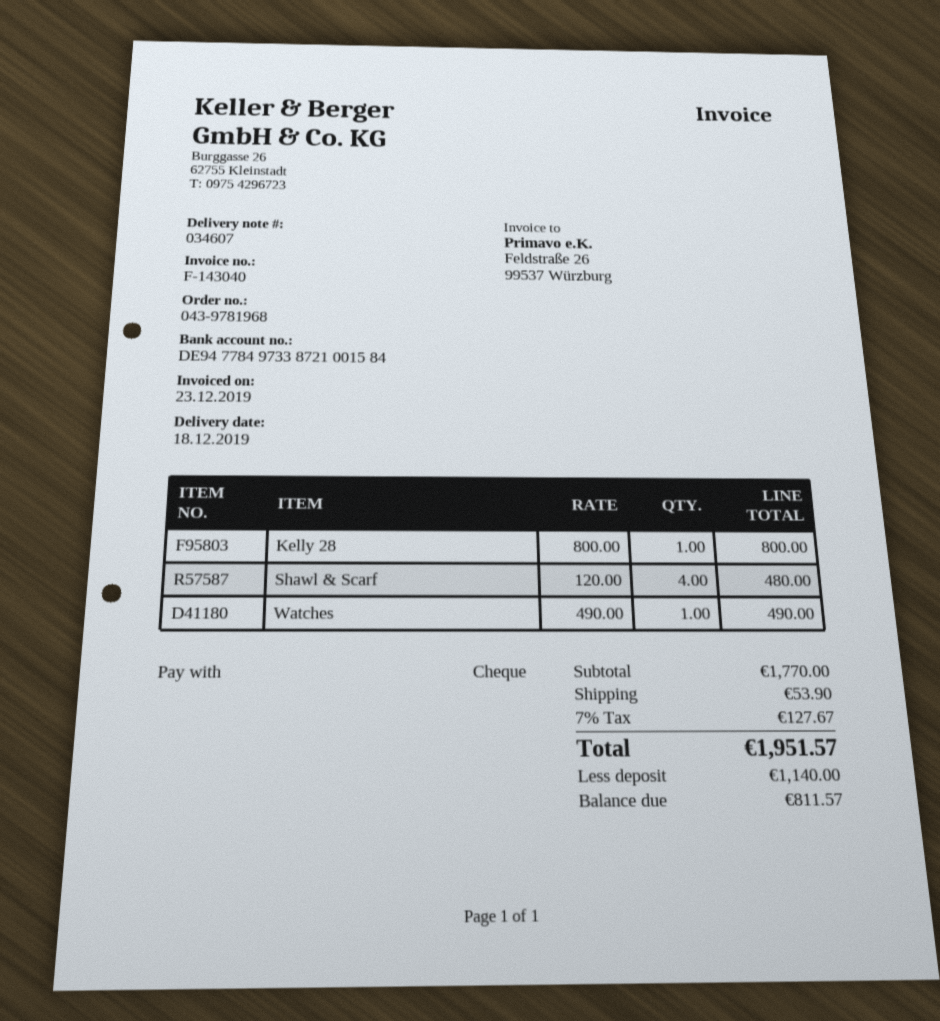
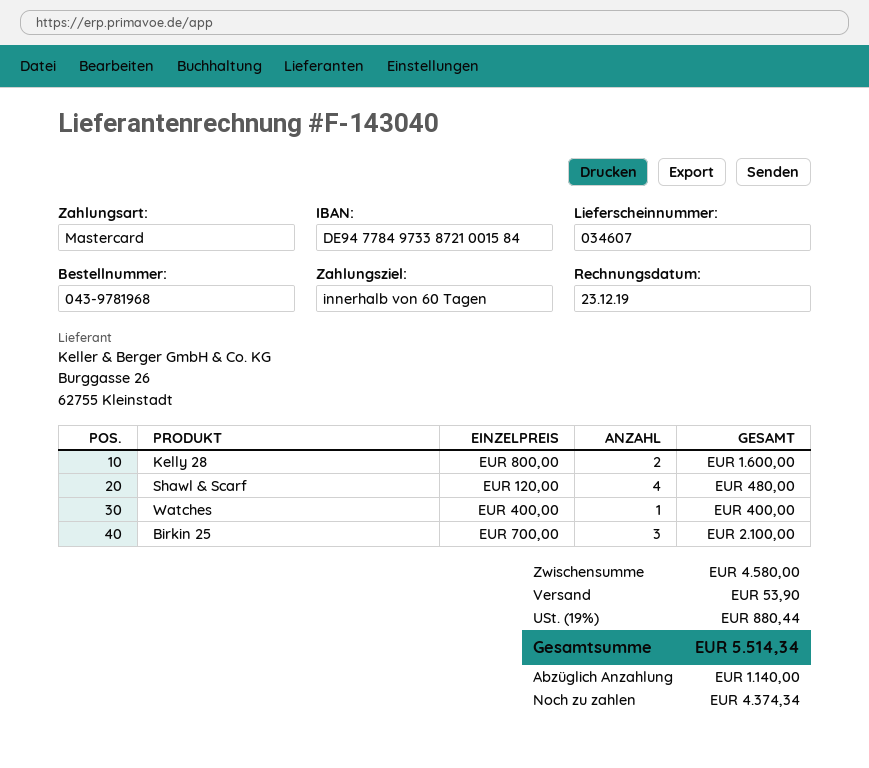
payment method: cheque -> Mastercard
Kelly 28: 1 x 800.00 = 800.00 -> 2 x 800.00 = 1600.00
Watches: 1 x 490.00 = 490.00 -> 1 x 400.00 = 400.00
Birkin 25: none -> 3 x 700.00 = 2100.00
subtotal: 1770.00 -> 4580.00
tax: 7% = 127.67 -> 19% = 880.44
total: 1951.57 -> 5514.34
balance: 811.57 -> 4374.34

